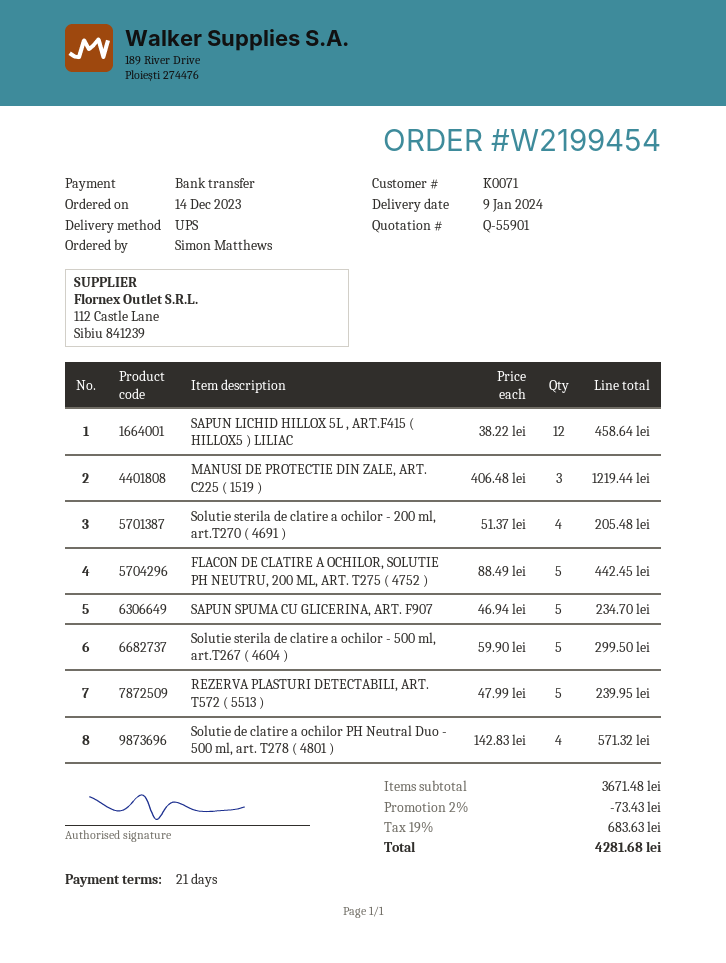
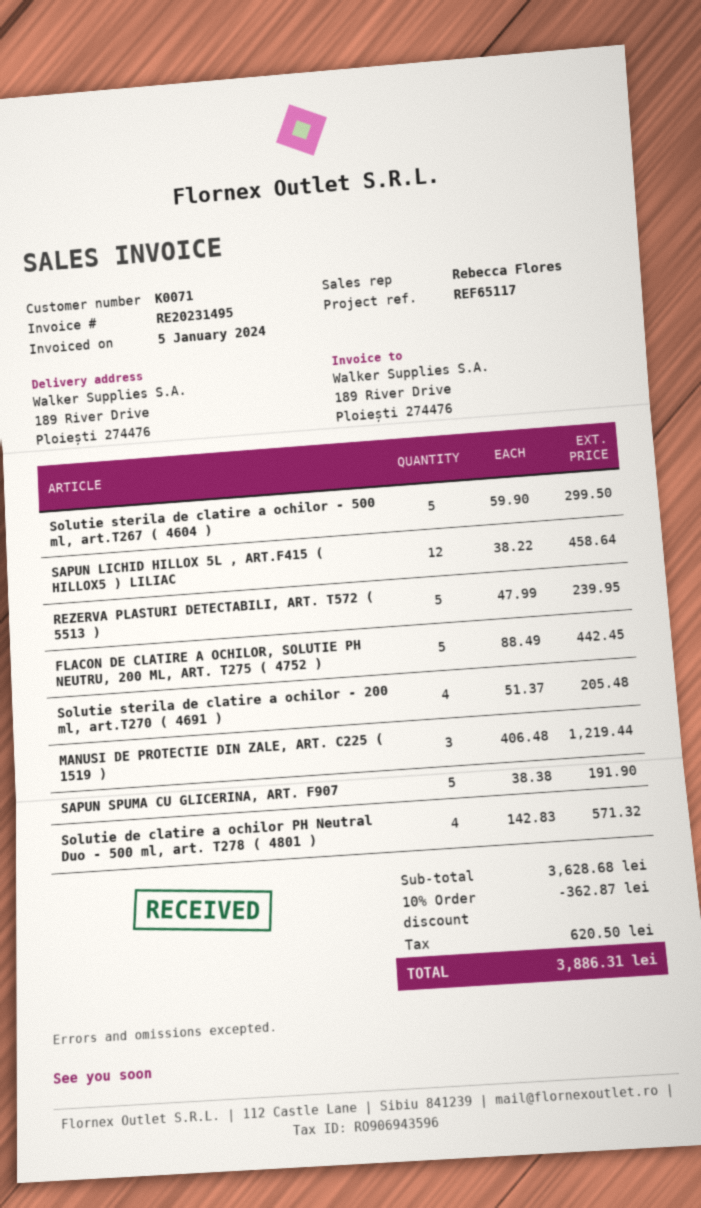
SAPUN SPUMA CU GLICERINA, ART. F907: 5 x 46.94 = 234.70 -> 5 x 38.38 = 191.90
subtotal: 3671.48 -> 3628.68
discount: 2% = 73.43 -> 10% = 362.87
tax: 683.63 -> 620.50
total: 4281.68 -> 3886.31

